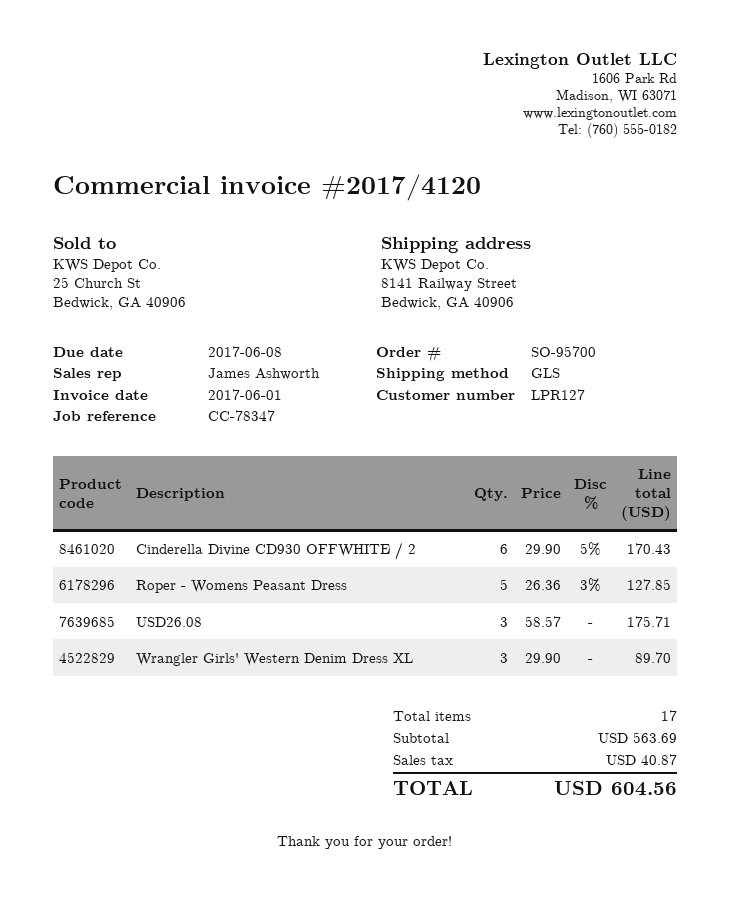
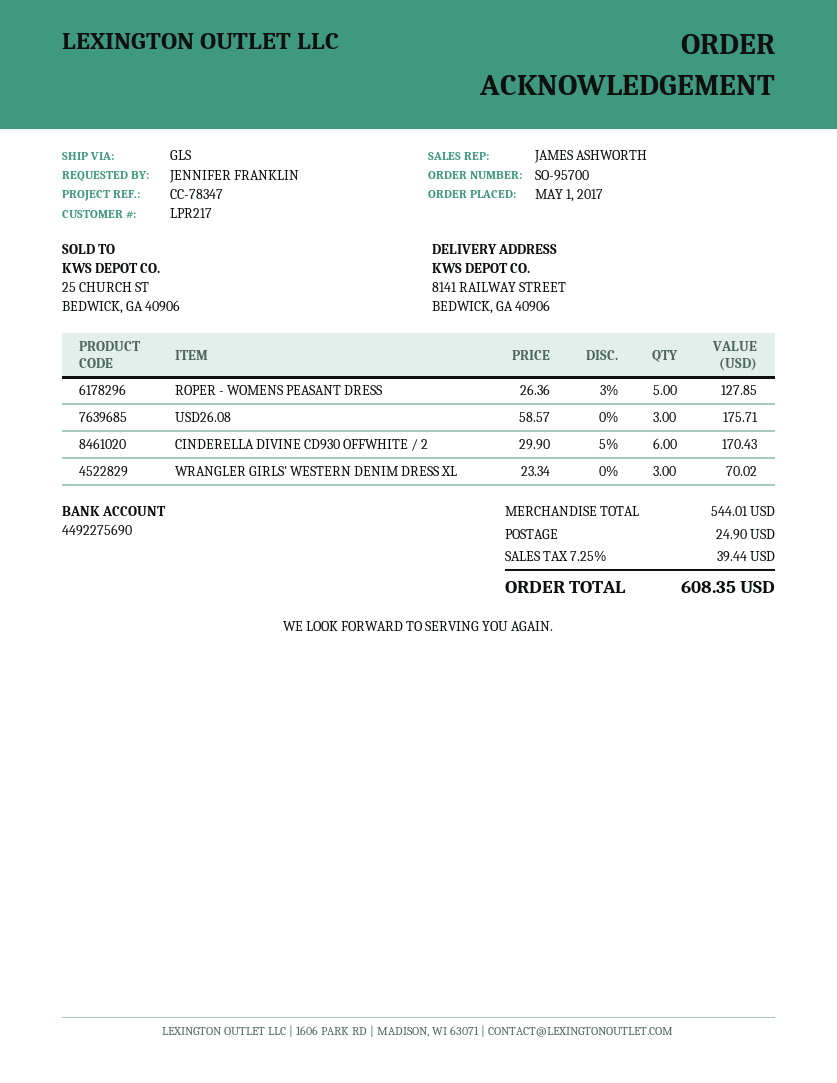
customer number: LPR127 -> LPR217
Wrangler Girls' Western Denim Dress XL: 3 x 29.90 = 89.70 -> 3 x 23.34 = 70.02
subtotal: 563.69 -> 544.01
shipping: none -> 24.90
tax: 40.87 -> 39.44
total: 604.56 -> 608.35

